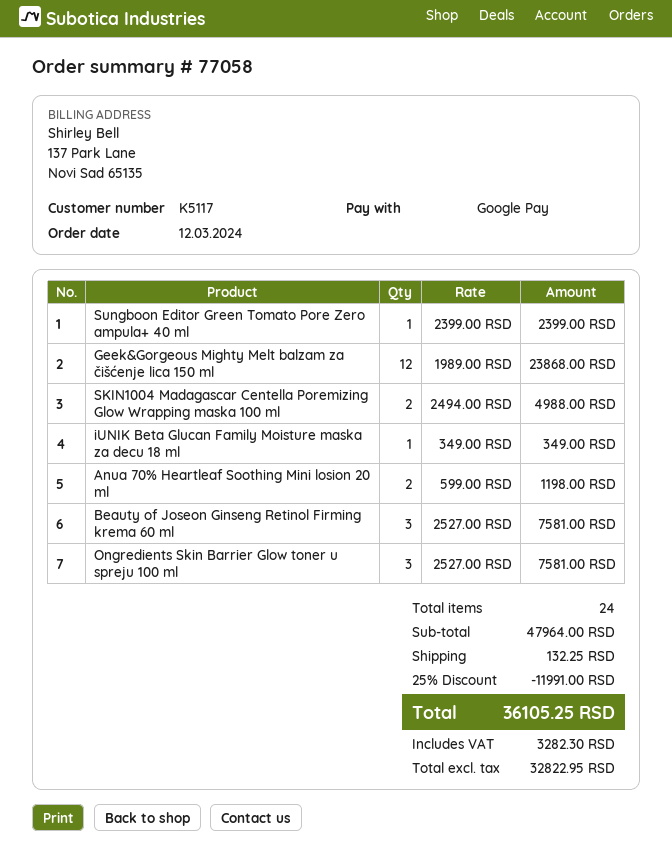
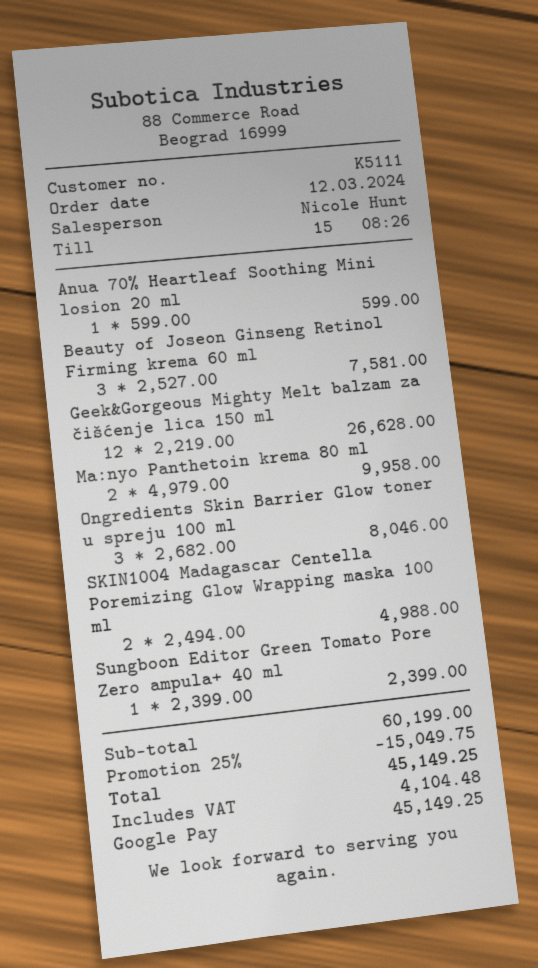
customer number: K5117 -> K5111
Geek&Gorgeous Mighty Melt balzam za čišćenje lica 150 ml: 12 x 1989.00 = 23868.00 -> 12 x 2219.00 = 26628.00
iUNIK Beta Glucan Family Moisture maska za decu 18 ml: 1 x 349.00 = 349.00 -> none
Anua 70% Heartleaf Soothing Mini losion 20 ml: 2 x 599.00 = 1198.00 -> 1 x 599.00 = 599.00
Ongredients Skin Barrier Glow toner u spreju 100 ml: 3 x 2527.00 = 7581.00 -> 3 x 2682.00 = 8046.00
Ma:nyo Panthetoin krema 80 ml: none -> 2 x 4979.00 = 9958.00
subtotal: 47964.00 -> 60199.00
discount: 25% = 11991.00 -> 25% = 15049.75
shipping: 132.25 -> none
tax: 3282.30 -> 4104.48
total: 36105.25 -> 45149.25

